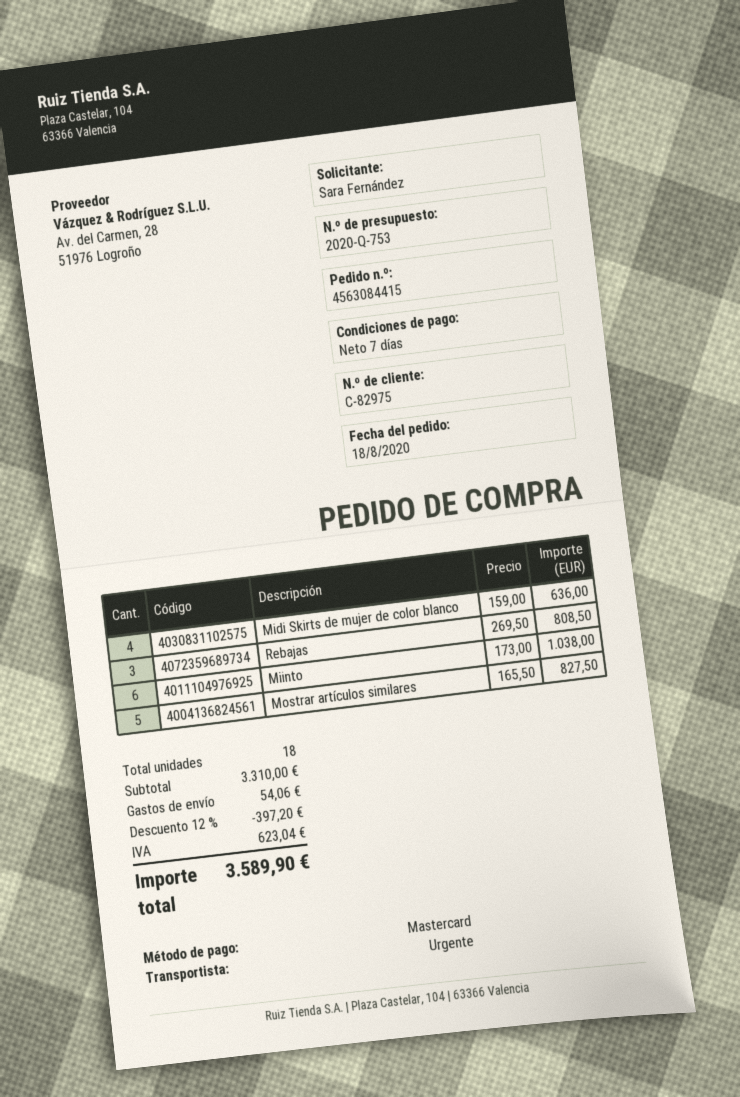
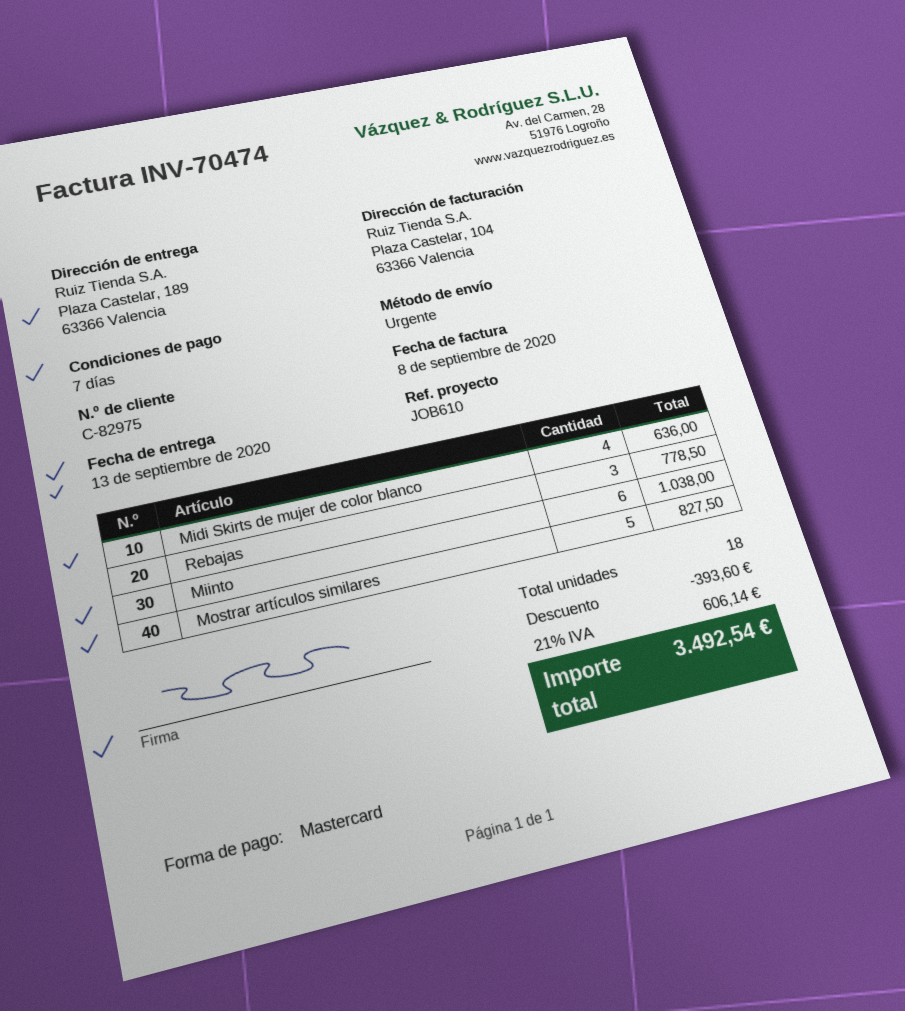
Rebajas: 3 for 808.50 -> 3 for 778.50
discount: 397.20 -> 393.60
shipping: 54.06 -> none
tax: 623.04 -> 606.14
total: 3589.90 -> 3492.54

